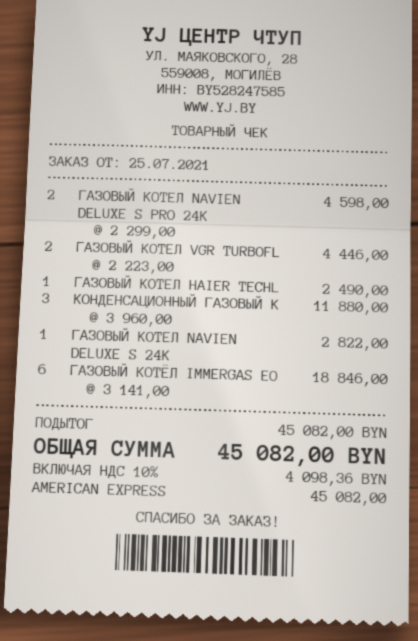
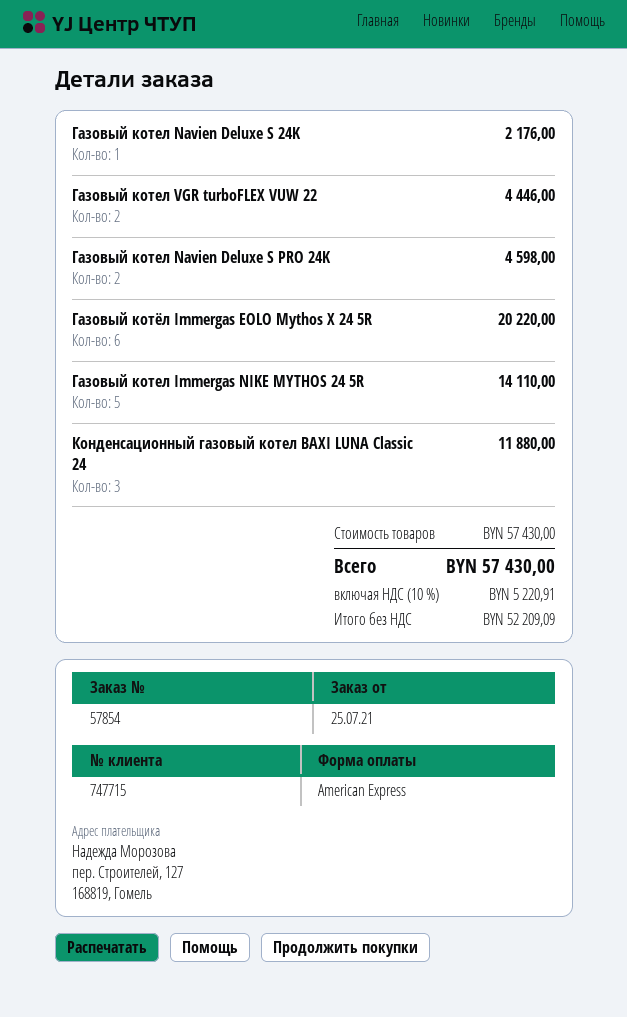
ГАЗОВЫЙ КОТЕЛ HAIER TECHL: 1 for 2490.00 -> none
ГАЗОВЫЙ КОТЕЛ NAVIEN DELUXE S 24K: 1 for 2822.00 -> 1 for 2176.00
ГАЗОВЫЙ КОТЁЛ IMMERGAS EO: 6 for 18846.00 -> 6 for 20220.00
Газовый котел Immergas NIKE MYTHOS 24 5R: none -> 5 for 14110.00
subtotal: 45082.00 -> 57430.00
tax: 10% = 4098.36 -> 10% = 5220.91
total: 45082.00 -> 57430.00

